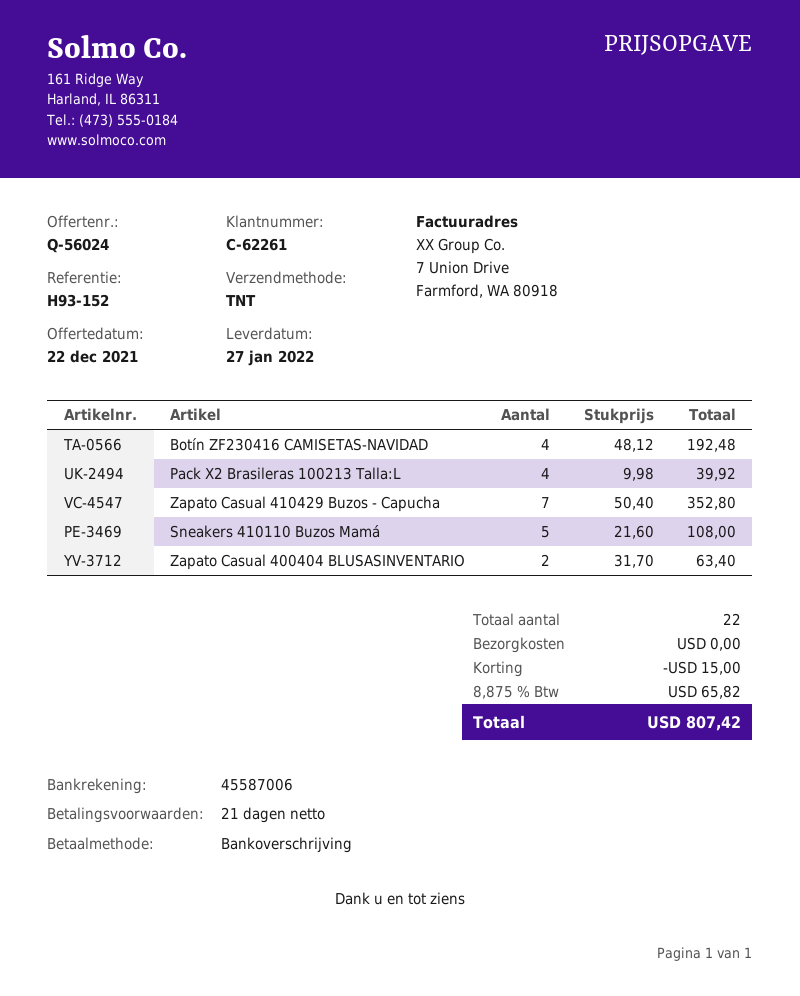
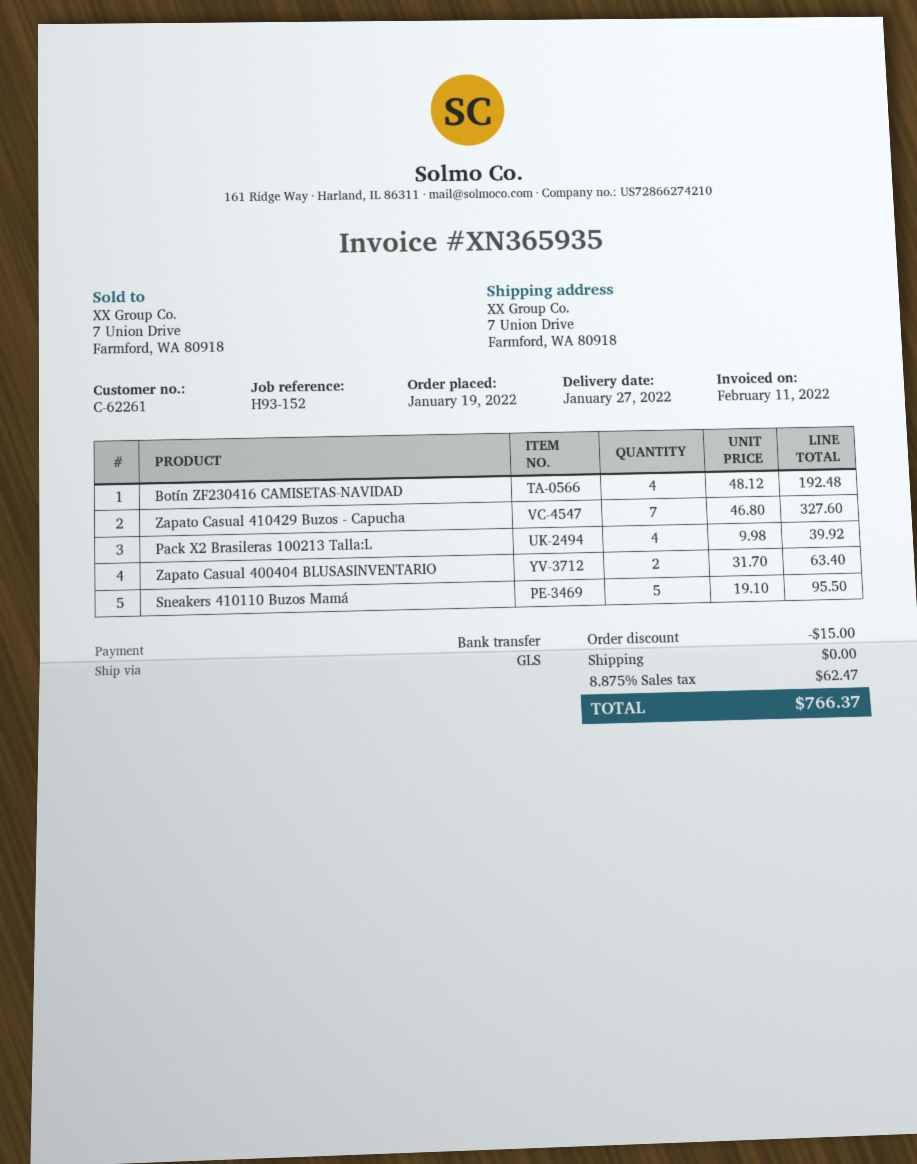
shipping method: TNT -> GLS
Zapato Casual 410429 Buzos - Capucha: 7 x 50.40 = 352.80 -> 7 x 46.80 = 327.60
Sneakers 410110 Buzos Mamá: 5 x 21.60 = 108.00 -> 5 x 19.10 = 95.50
tax: 8.875% = 65.82 -> 8.875% = 62.47
total: 807.42 -> 766.37

